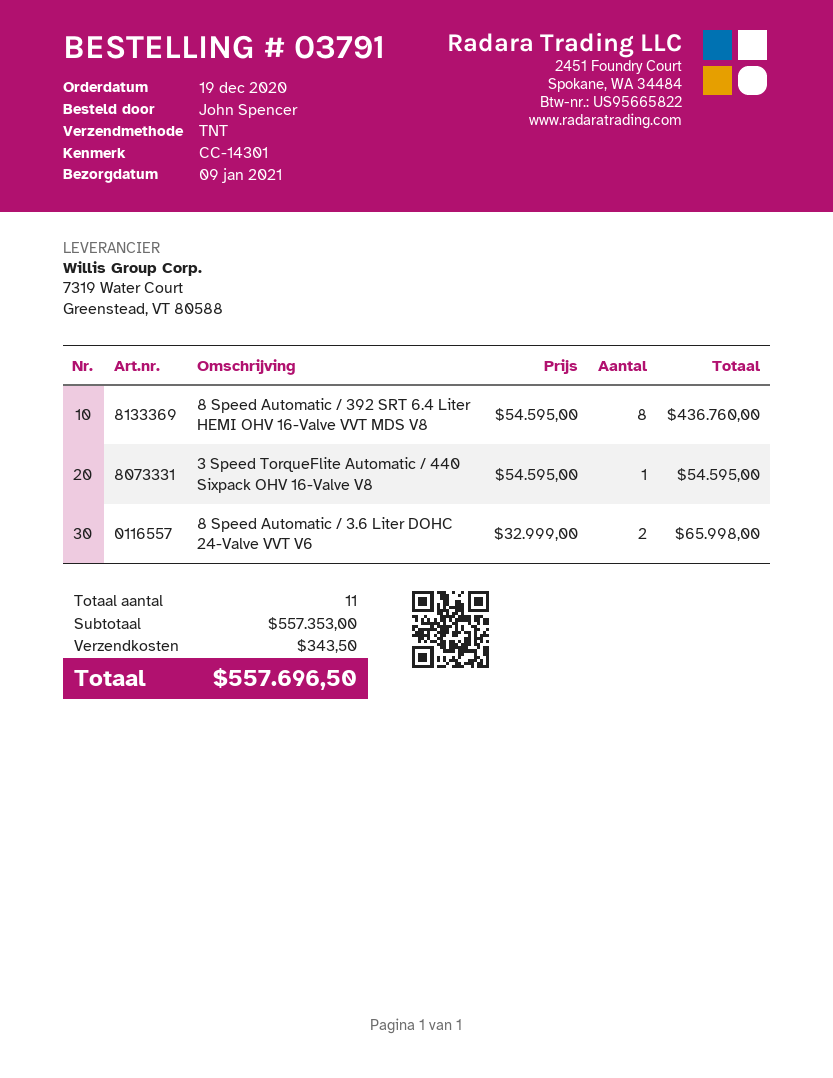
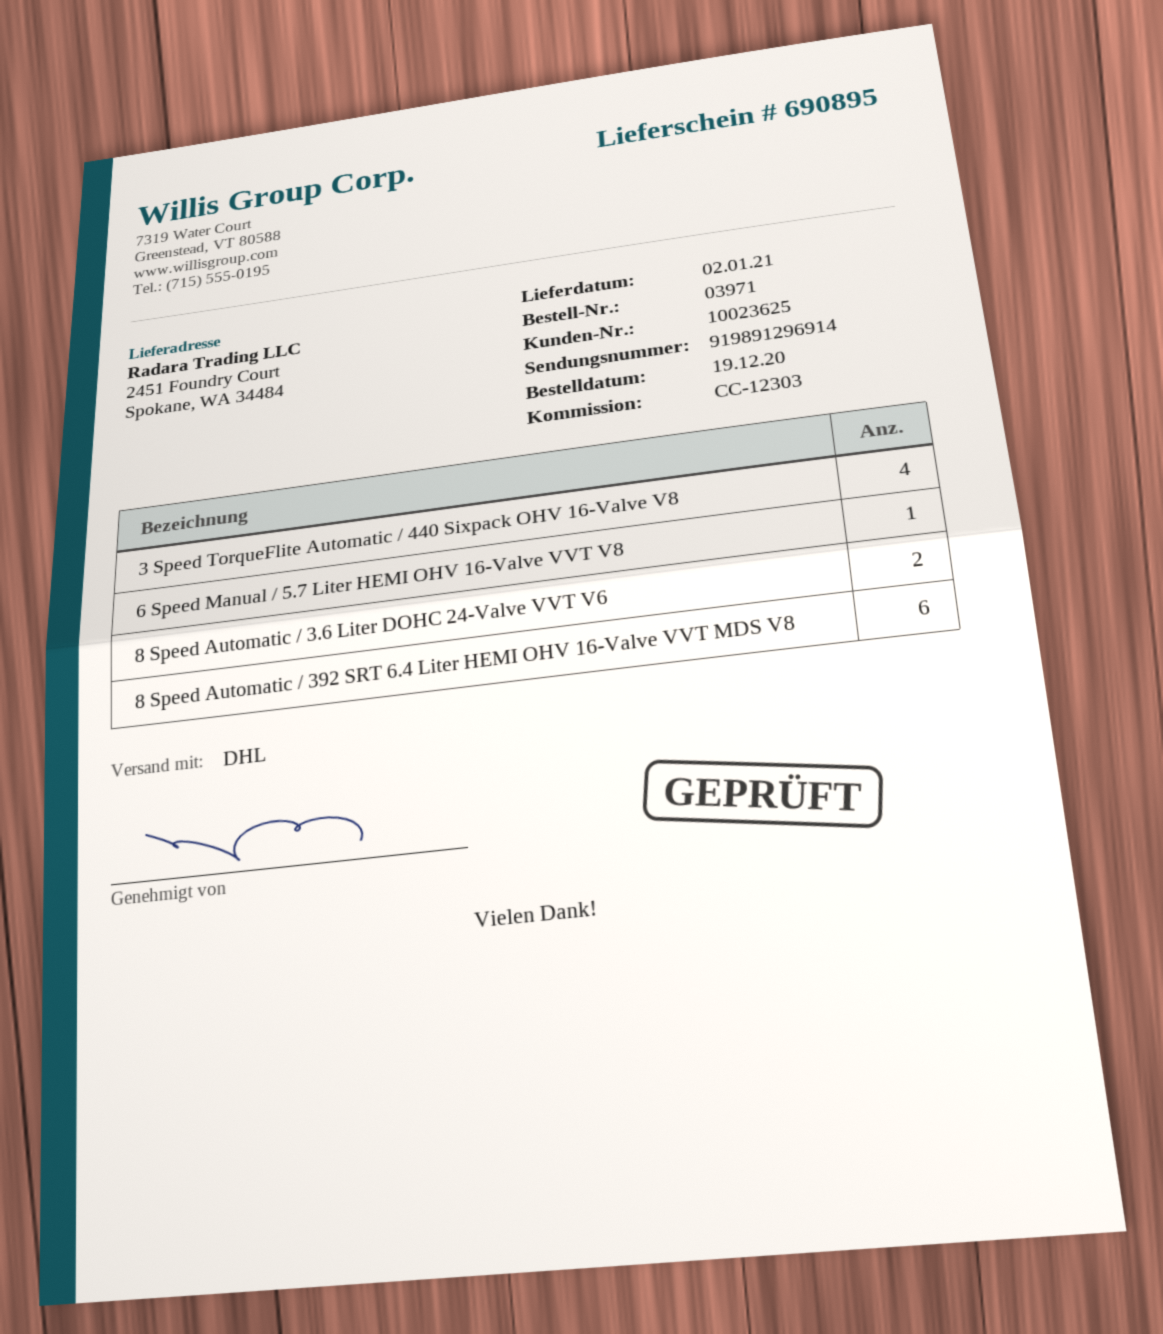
order number: 03791 -> 03971
delivery date: 2021-01-09 -> 2021-01-02
reference: CC-14301 -> CC-12303
shipping method: TNT -> DHL
8 Speed Automatic / 392 SRT 6.4 Liter HEMI OHV 16-Valve VVT MDS V8: 8 -> 6
3 Speed TorqueFlite Automatic / 440 Sixpack OHV 16-Valve V8: 1 -> 4
6 Speed Manual / 5.7 Liter HEMI OHV 16-Valve VVT V8: none -> 1

